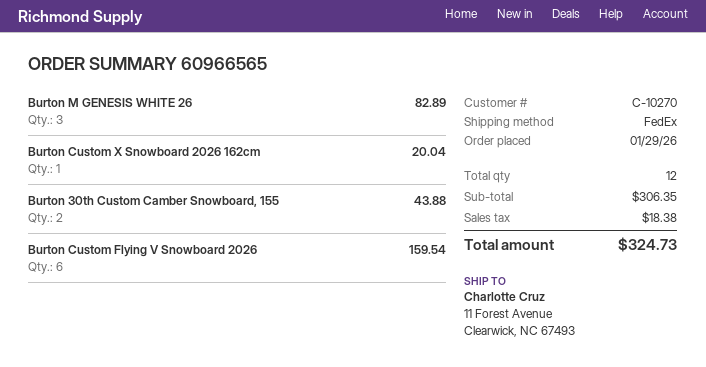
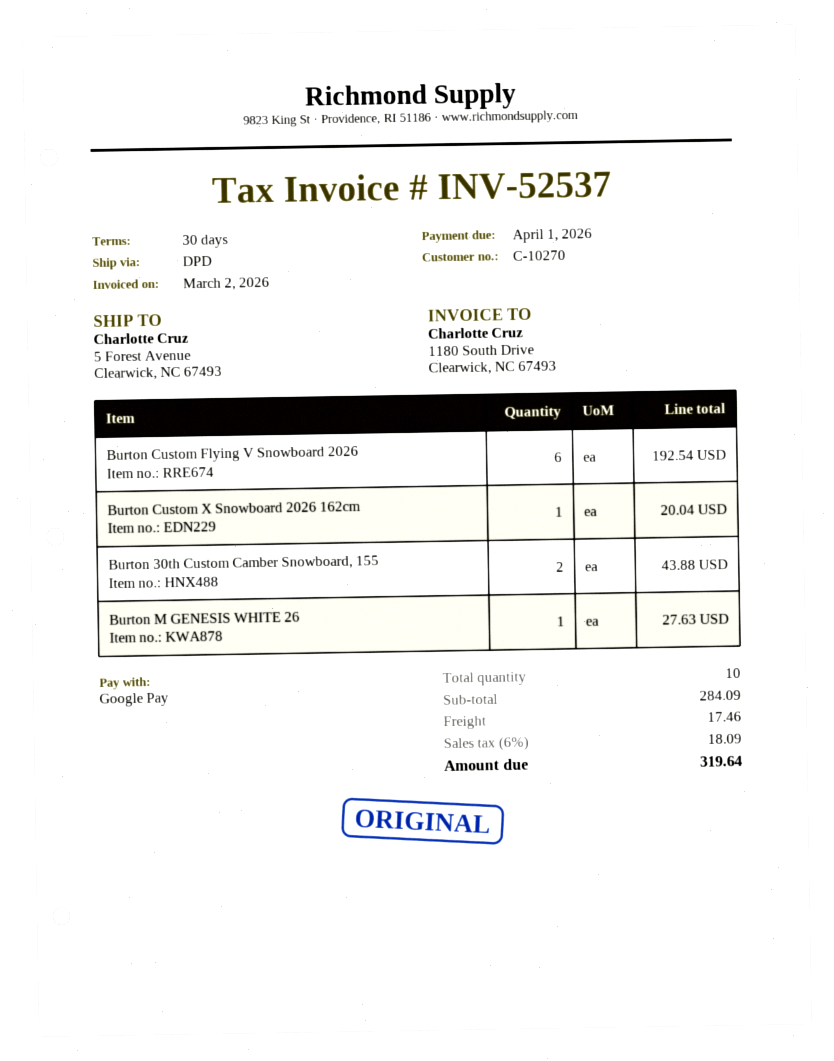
shipping method: FedEx -> DPD
ship to: 11 Forest Avenue, Clearwick, NC 67493 -> 5 Forest Avenue, Clearwick, NC 67493
Burton M GENESIS WHITE 26: 3 for 82.89 -> 1 for 27.63
Burton Custom Flying V Snowboard 2026: 6 for 159.54 -> 6 for 192.54
total quantity: 12 -> 10
subtotal: 306.35 -> 284.09
shipping: none -> 17.46
tax: 18.38 -> 18.09
total: 324.73 -> 319.64

